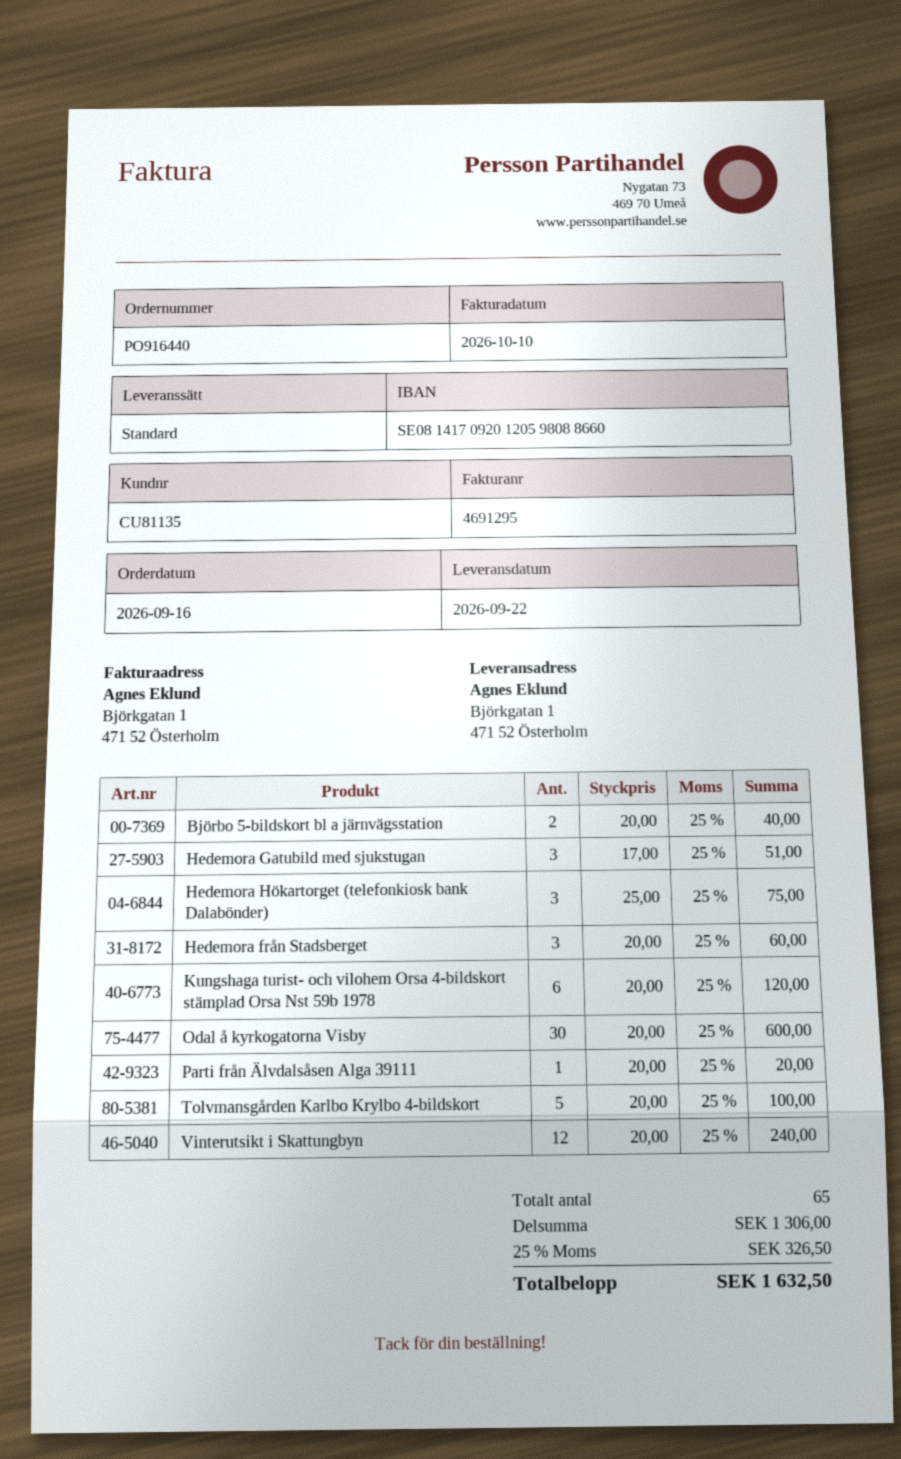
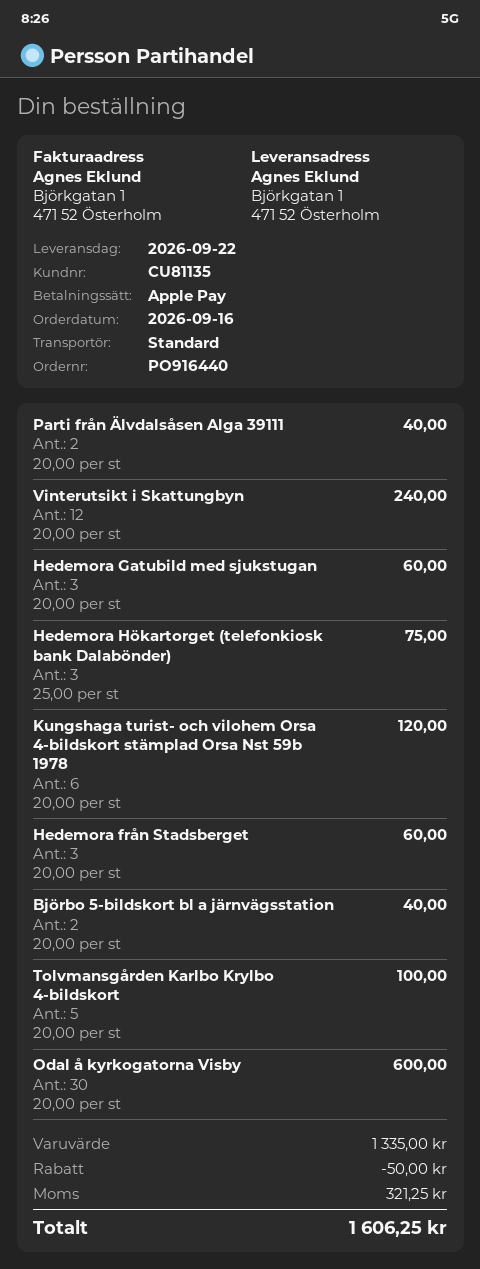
Hedemora Gatubild med sjukstugan: 3 x 17.00 = 51.00 -> 3 x 20.00 = 60.00
Parti från Älvdalsåsen Alga 39111: 1 x 20.00 = 20.00 -> 2 x 20.00 = 40.00
subtotal: 1306.00 -> 1335.00
discount: none -> 50.00
tax: 326.50 -> 321.25
total: 1632.50 -> 1606.25

